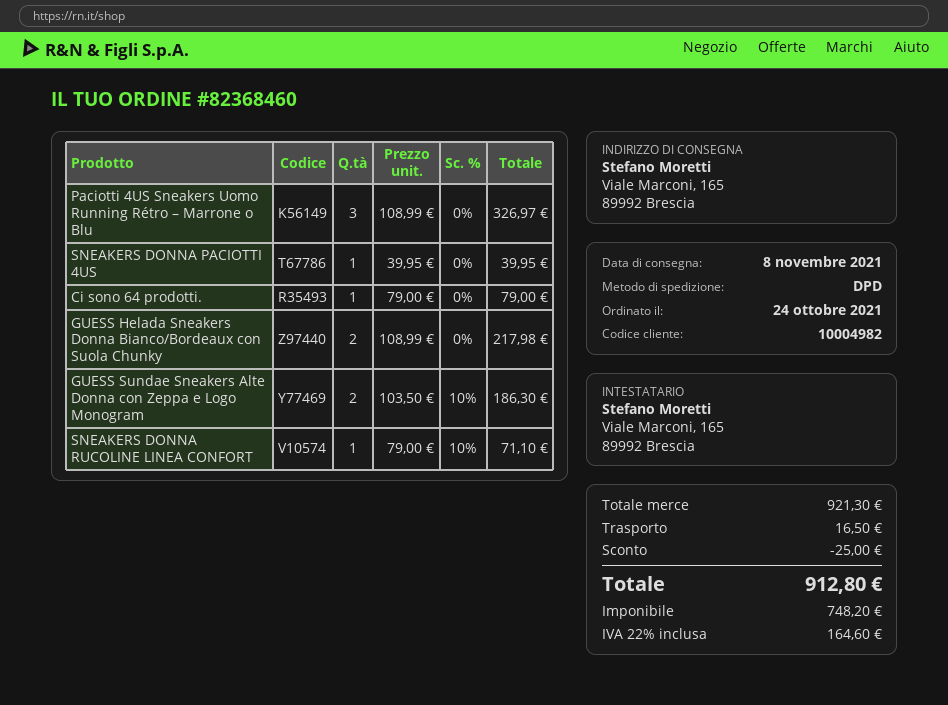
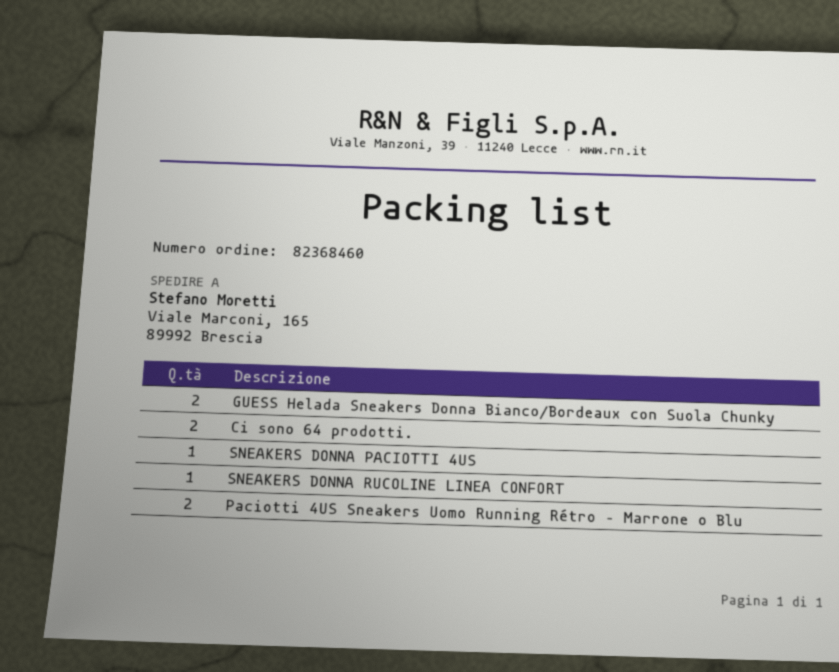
Paciotti 4US Sneakers Uomo Running Rétro – Marrone o Blu: 3 -> 2
Ci sono 64 prodotti.: 1 -> 2
GUESS Sundae Sneakers Alte Donna con Zeppa e Logo Monogram: 2 -> none

